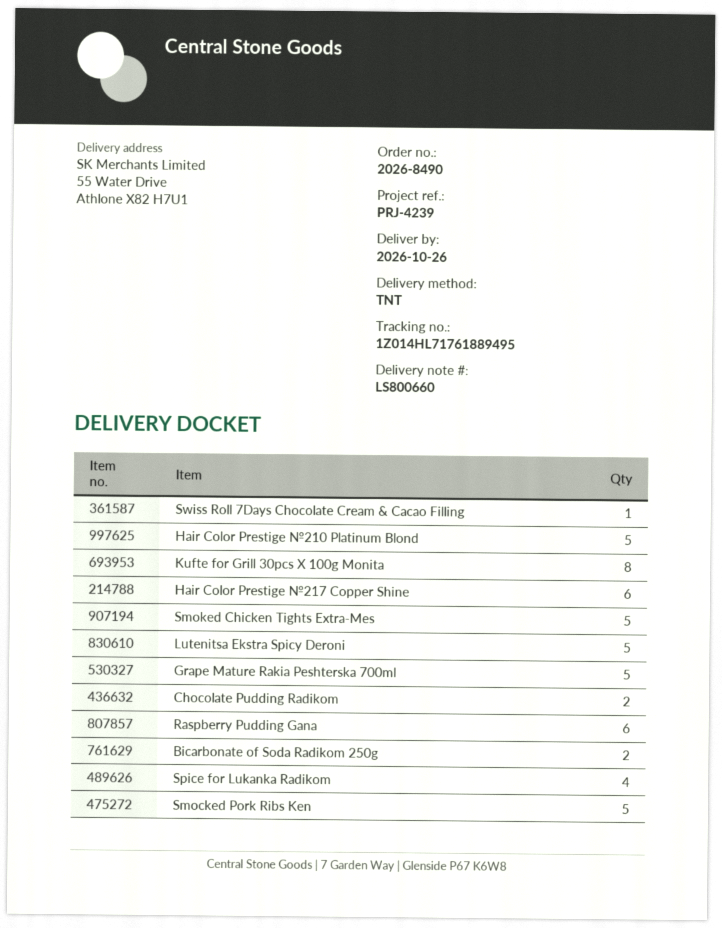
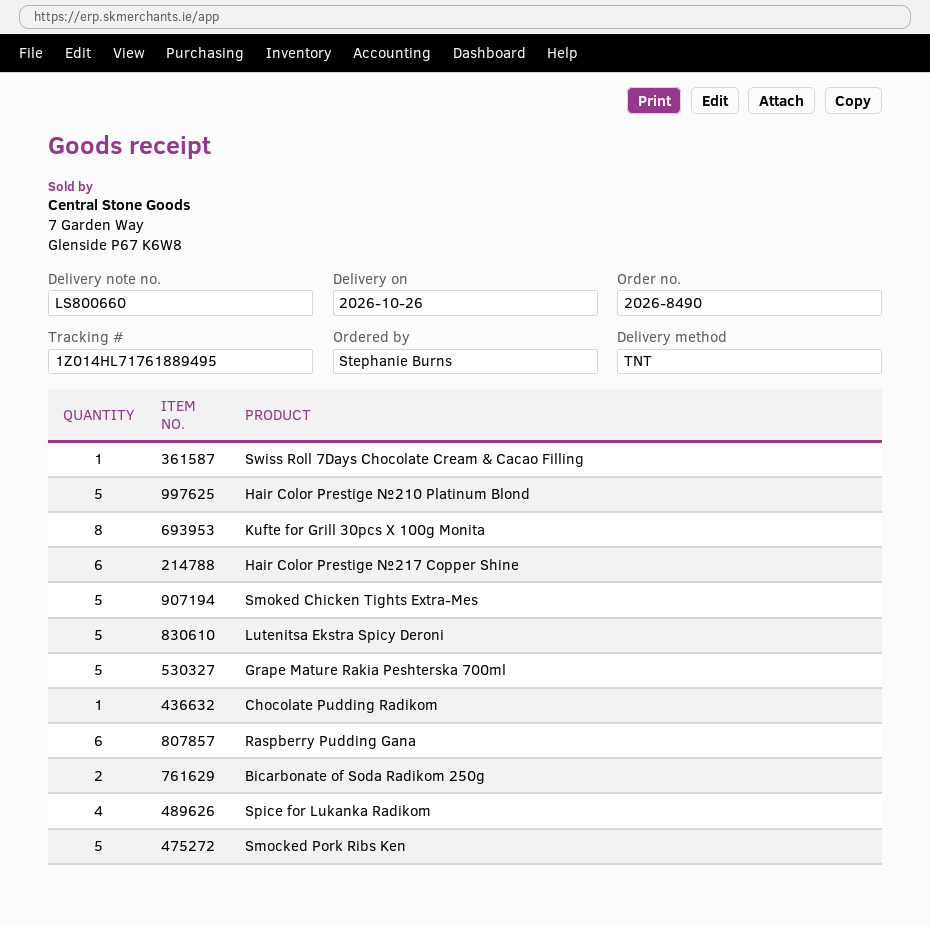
Chocolate Pudding Radikom: 2 -> 1

